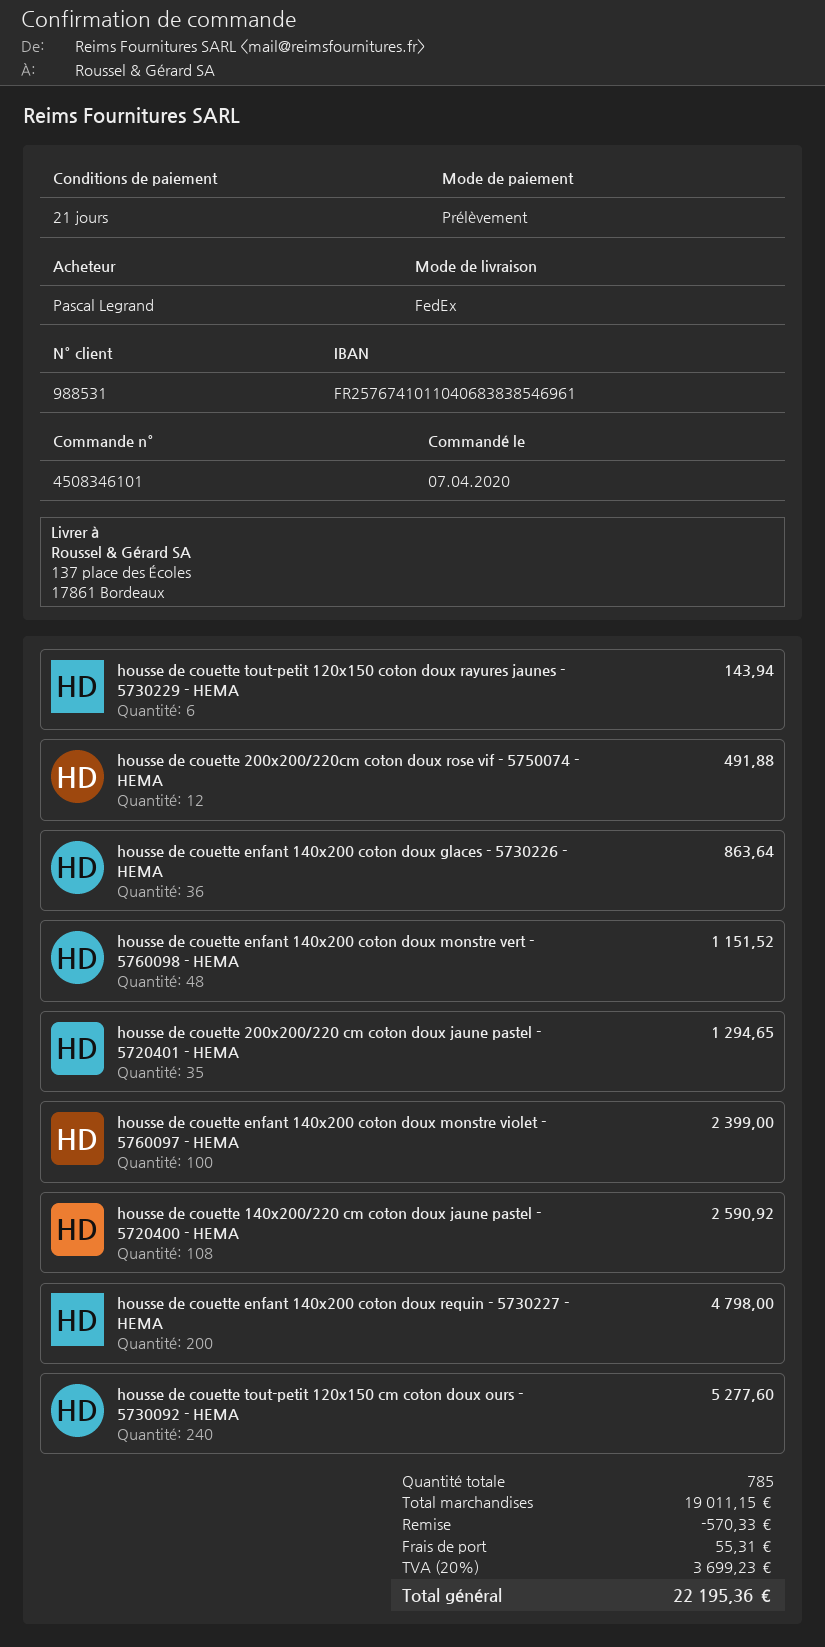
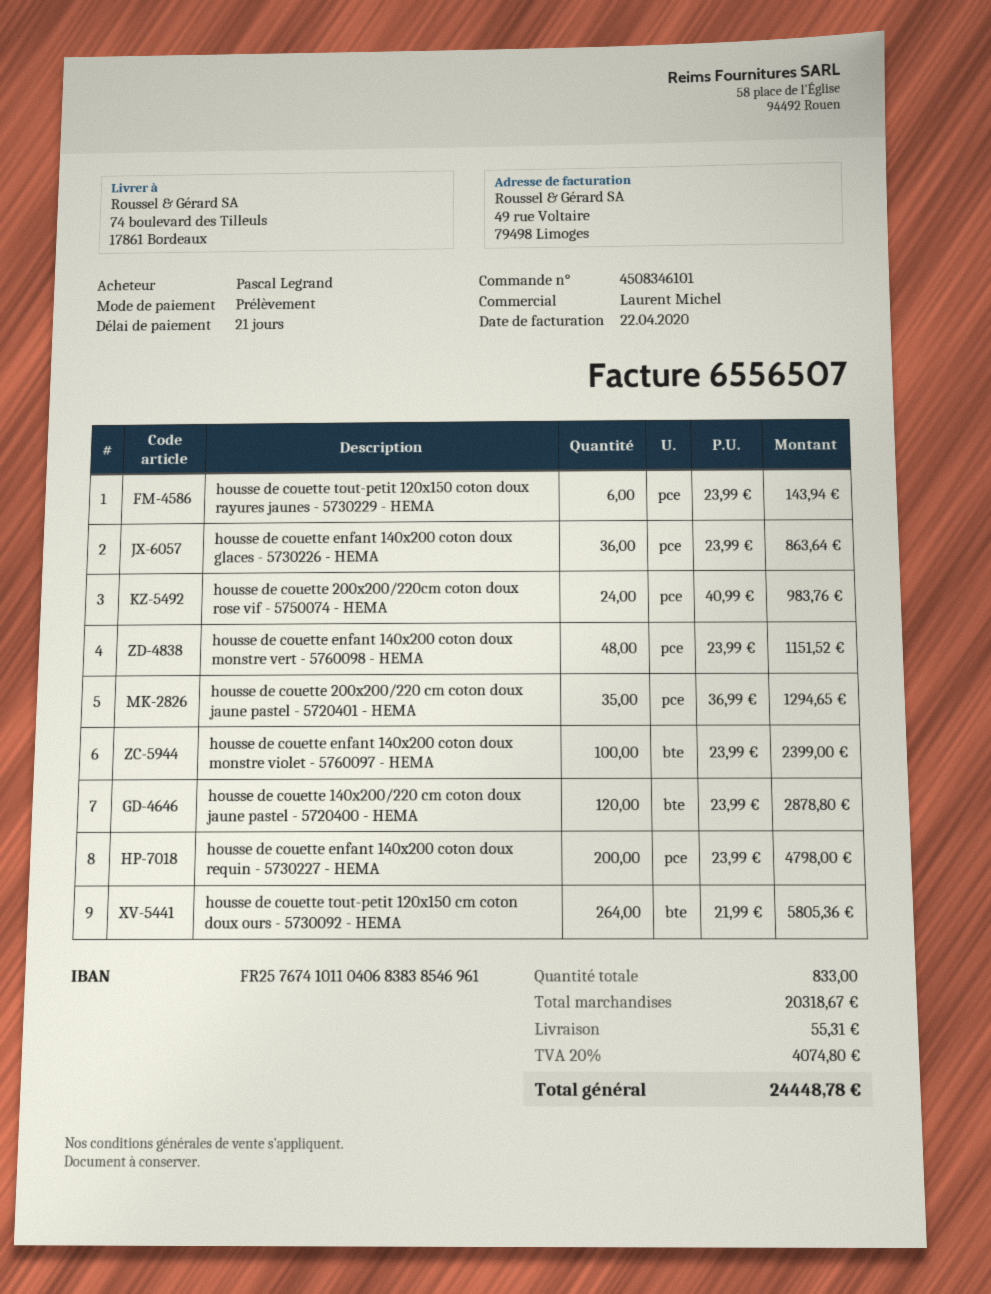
ship to: 137 place des Écoles, 17861 Bordeaux -> 74 boulevard des Tilleuls, 17861 Bordeaux
housse de couette 200x200/220cm coton doux rose vif - 5750074 - HEMA: 12 for 491.88 -> 24 for 983.76
housse de couette 140x200/220 cm coton doux jaune pastel - 5720400 - HEMA: 108 for 2590.92 -> 120 for 2878.80
housse de couette tout-petit 120x150 cm coton doux ours - 5730092 - HEMA: 240 for 5277.60 -> 264 for 5805.36
total quantity: 785 -> 833
subtotal: 19011.15 -> 20318.67
discount: 570.33 -> none
tax: 20% = 3699.23 -> 20% = 4074.80
total: 22195.36 -> 24448.78

